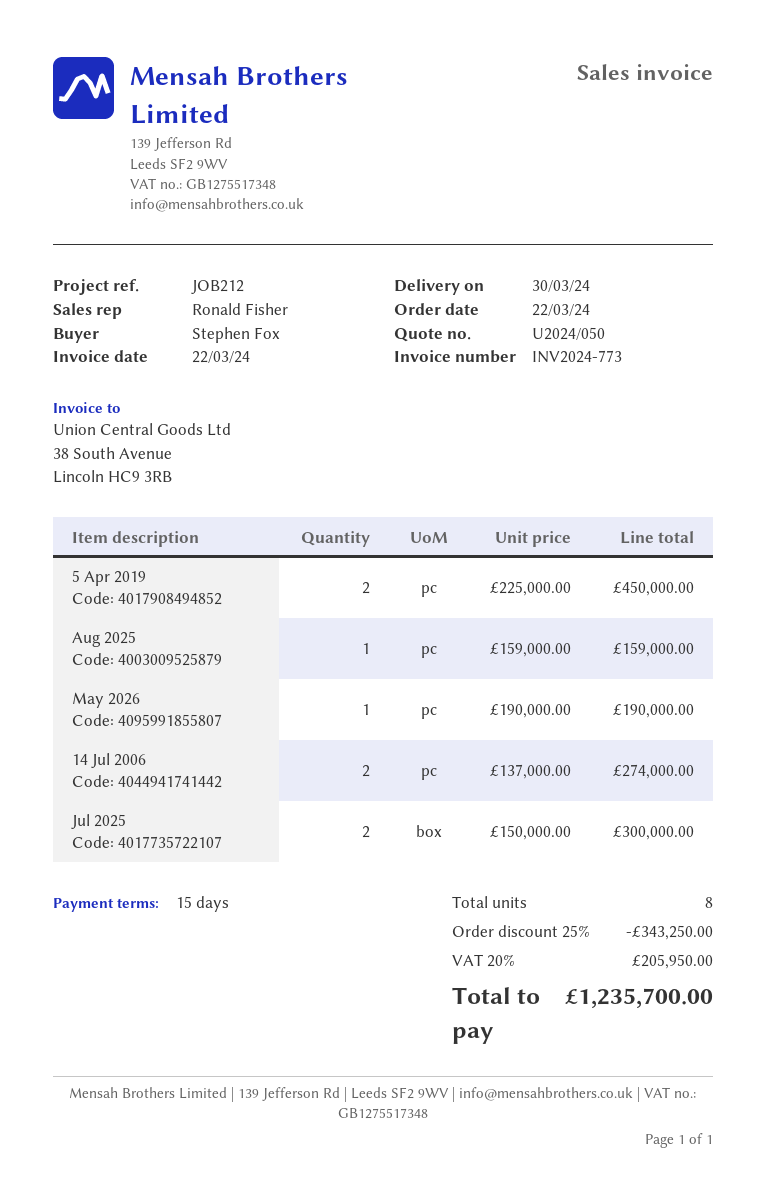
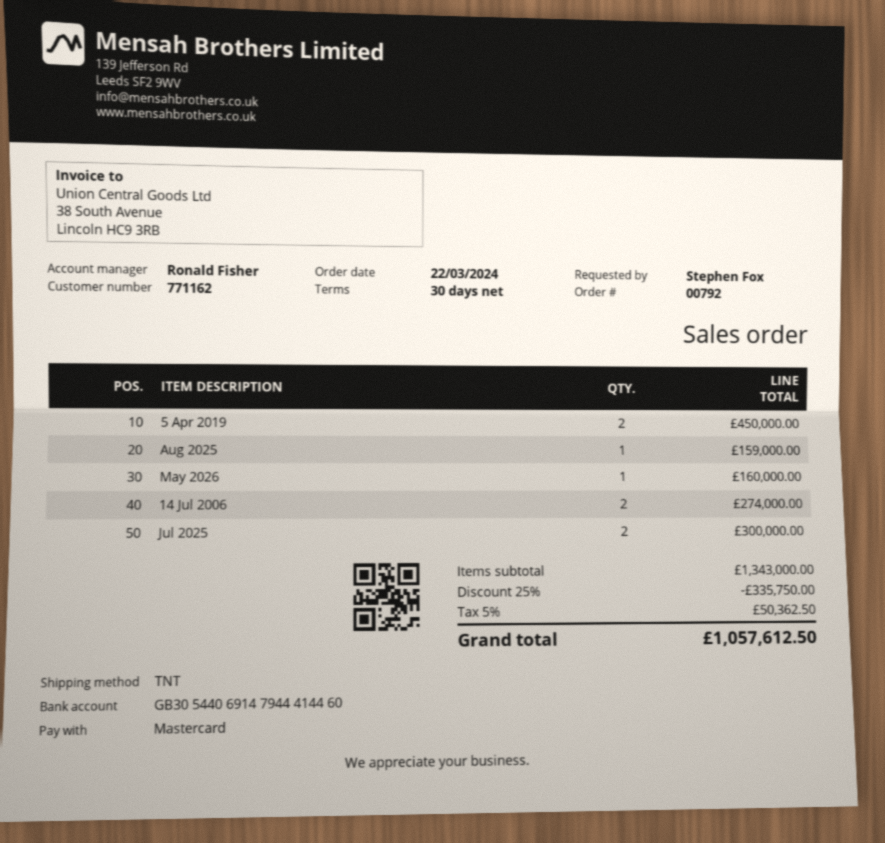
payment terms: 15 days -> 30 days
May 2026: 1 for 190000.00 -> 1 for 160000.00
discount: 25% = 343250.00 -> 25% = 335750.00
tax: 20% = 205950.00 -> 5% = 50362.50
total: 1235700.00 -> 1057612.50

